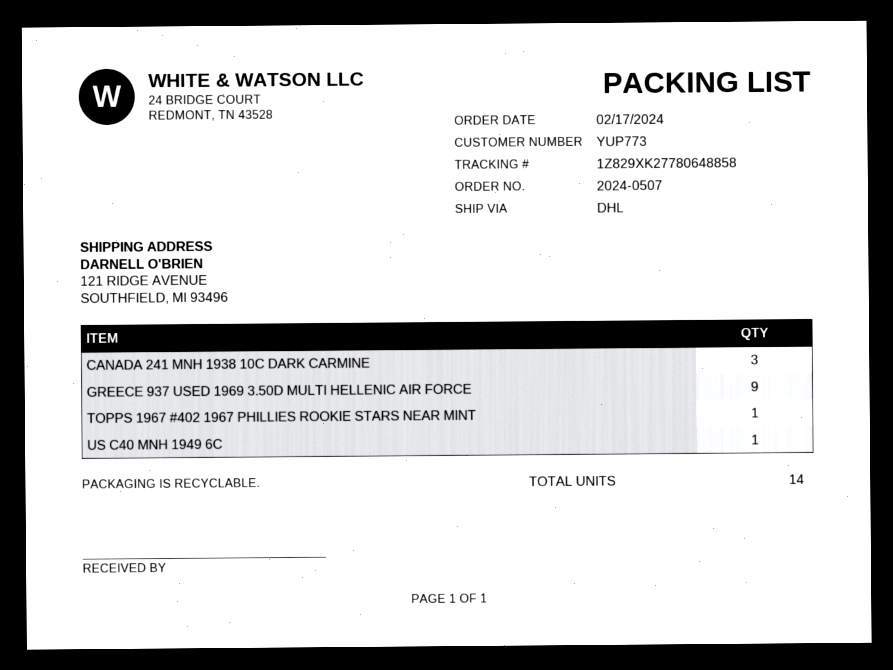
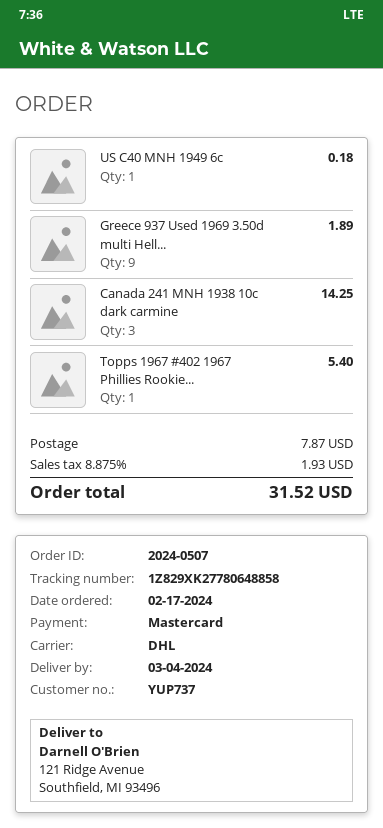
customer number: YUP773 -> YUP737

